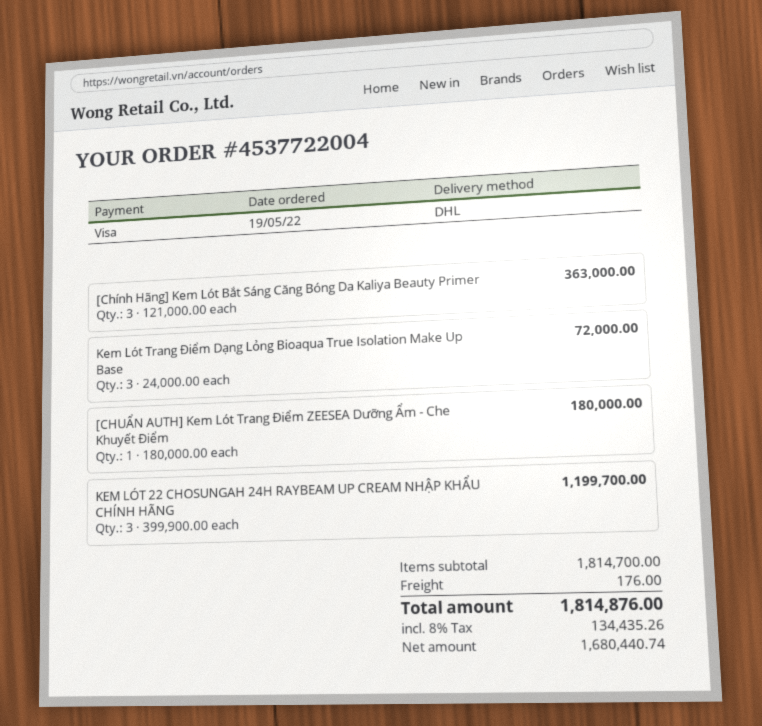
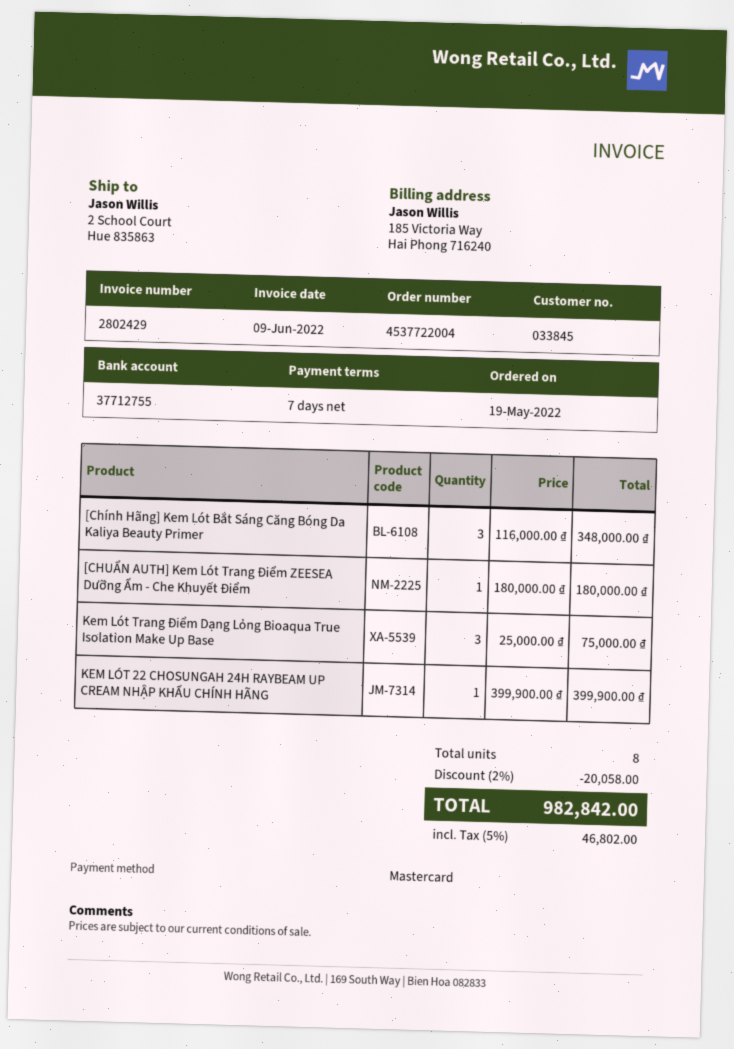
payment method: Visa -> Mastercard
[Chính Hãng] Kem Lót Bắt Sáng Căng Bóng Da Kaliya Beauty Primer: 3 x 121000.00 = 363000.00 -> 3 x 116000.00 = 348000.00
Kem Lót Trang Điểm Dạng Lỏng Bioaqua True Isolation Make Up Base: 3 x 24000.00 = 72000.00 -> 3 x 25000.00 = 75000.00
KEM LÓT 22 CHOSUNGAH 24H RAYBEAM UP CREAM NHẬP KHẨU CHÍNH HÃNG: 3 x 399900.00 = 1199700.00 -> 1 x 399900.00 = 399900.00
discount: none -> 2% = 20058.00
shipping: 176.00 -> none
tax: 8% = 134435.26 -> 5% = 46802.00
total: 1814876.00 -> 982842.00

